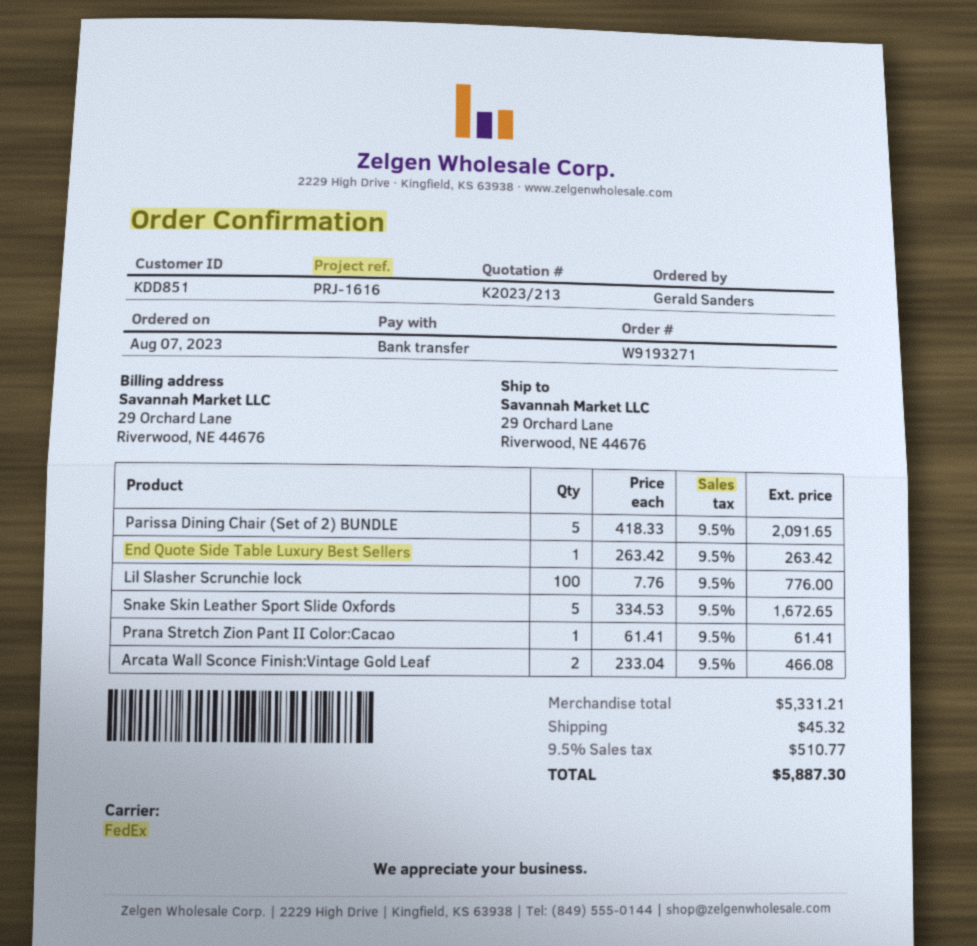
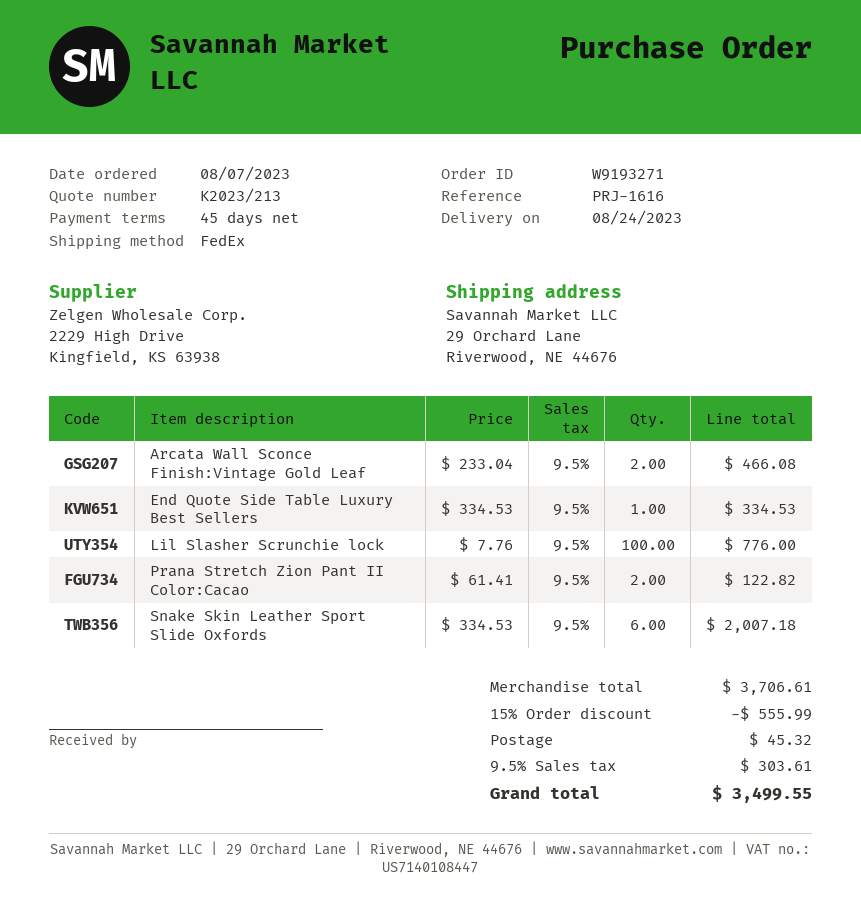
Parissa Dining Chair (Set of 2) BUNDLE: 5 x 418.33 = 2091.65 -> none
End Quote Side Table Luxury Best Sellers: 1 x 263.42 = 263.42 -> 1 x 334.53 = 334.53
Snake Skin Leather Sport Slide Oxfords: 5 x 334.53 = 1672.65 -> 6 x 334.53 = 2007.18
Prana Stretch Zion Pant II Color:Cacao: 1 x 61.41 = 61.41 -> 2 x 61.41 = 122.82
subtotal: 5331.21 -> 3706.61
discount: none -> 15% = 555.99
tax: 9.5% = 510.77 -> 9.5% = 303.61
total: 5887.30 -> 3499.55

